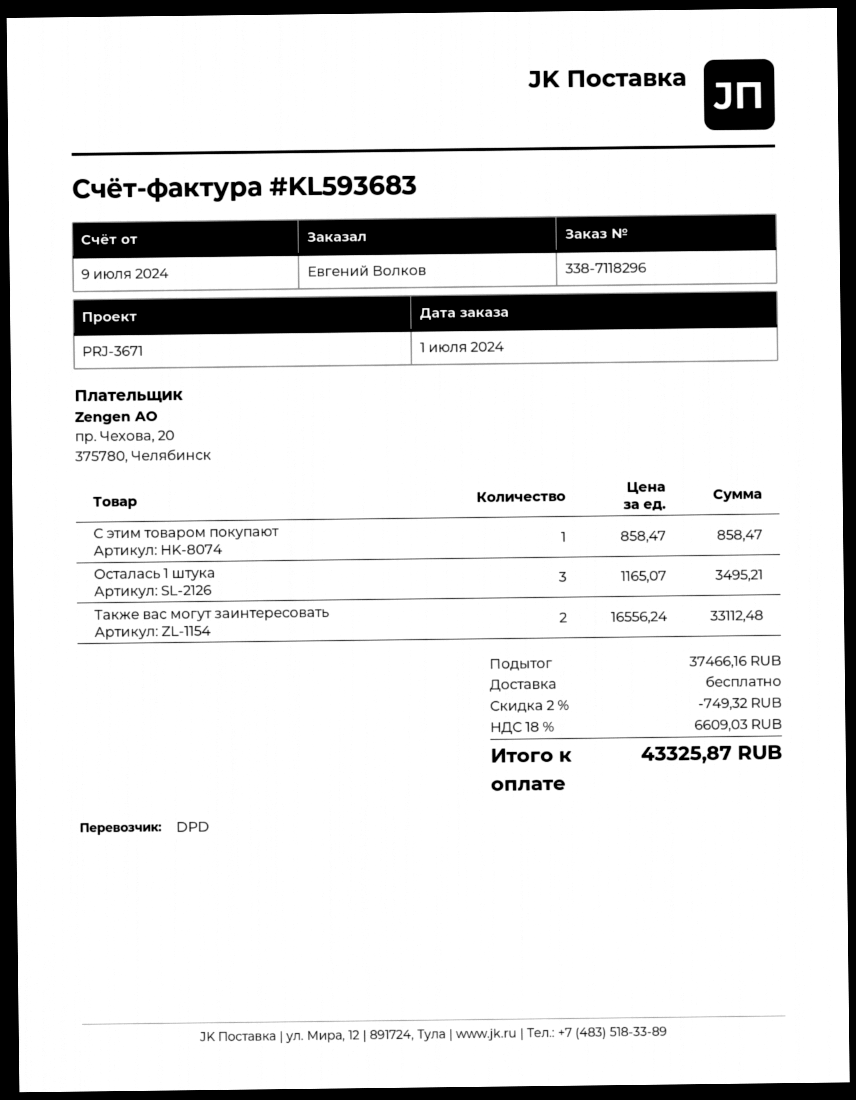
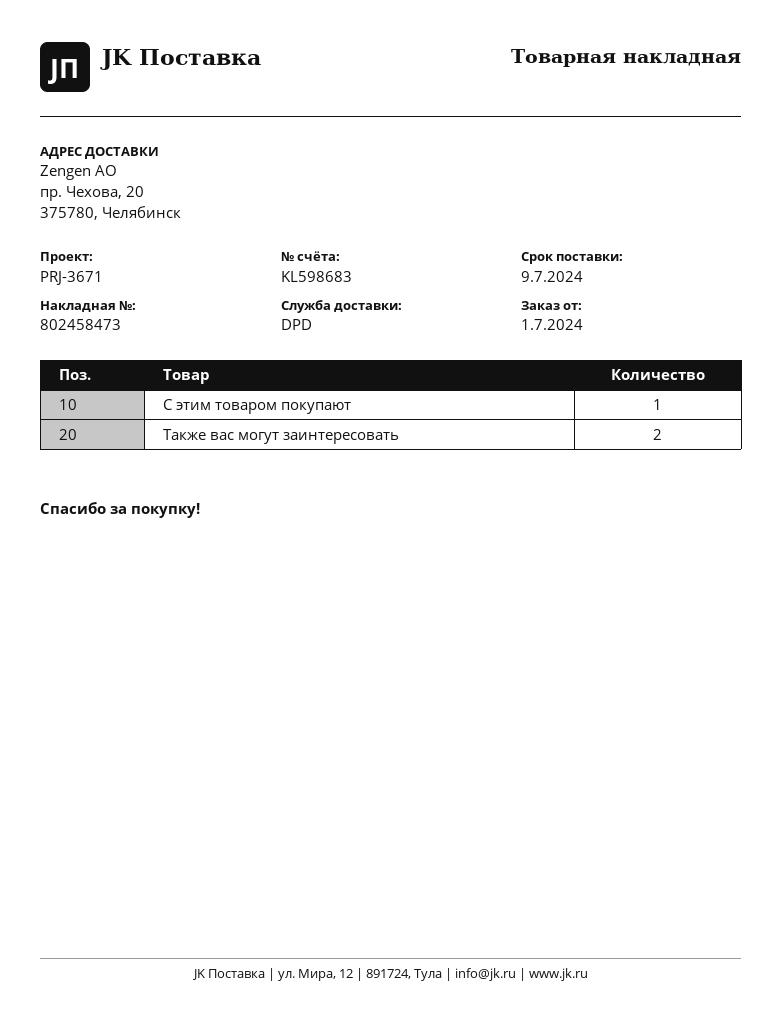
invoice number: KL593683 -> KL598683
Осталась 1 штука: 3 -> none

